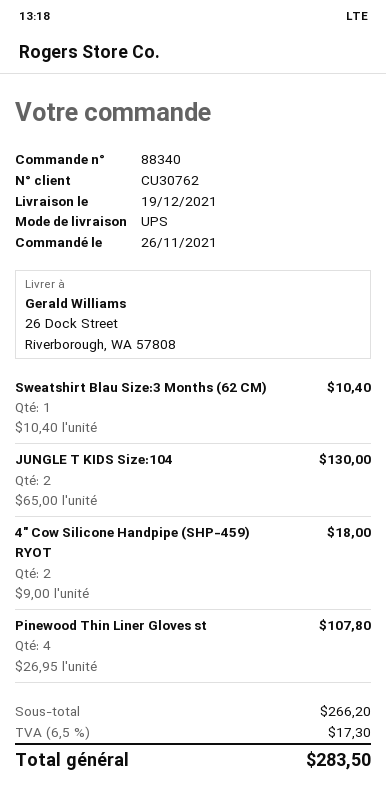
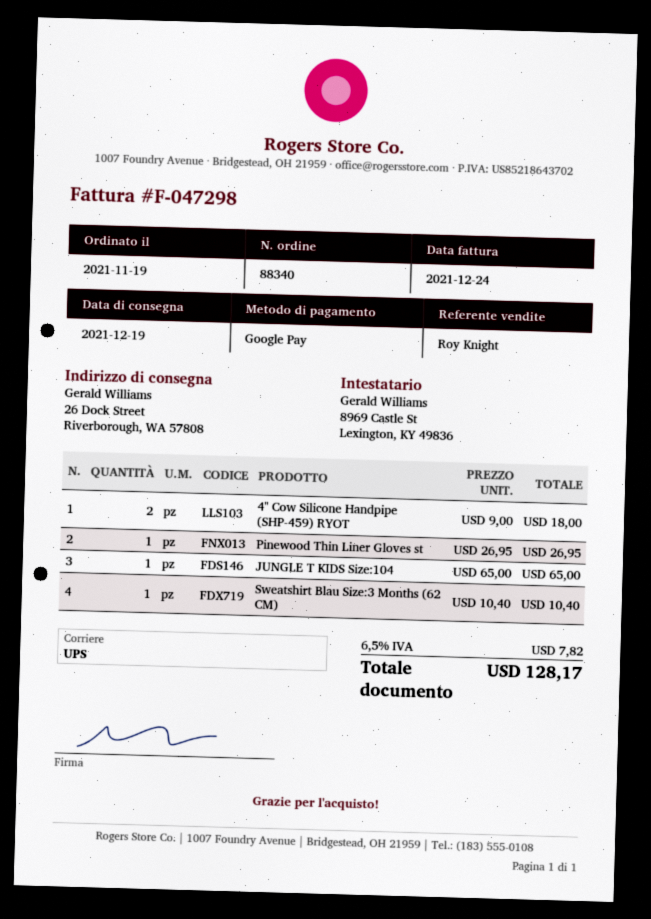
order date: 2021-11-26 -> 2021-11-19
JUNGLE T KIDS Size:104: 2 x 65.00 = 130.00 -> 1 x 65.00 = 65.00
Pinewood Thin Liner Gloves st: 4 x 26.95 = 107.80 -> 1 x 26.95 = 26.95
tax: 6.5% = 17.30 -> 6.5% = 7.82
total: 283.50 -> 128.17

